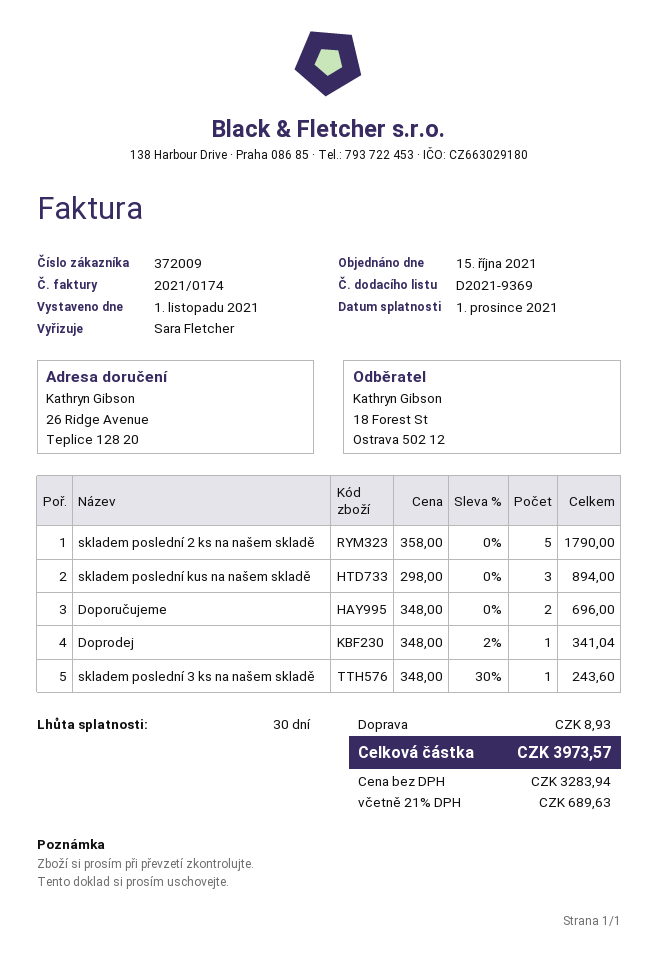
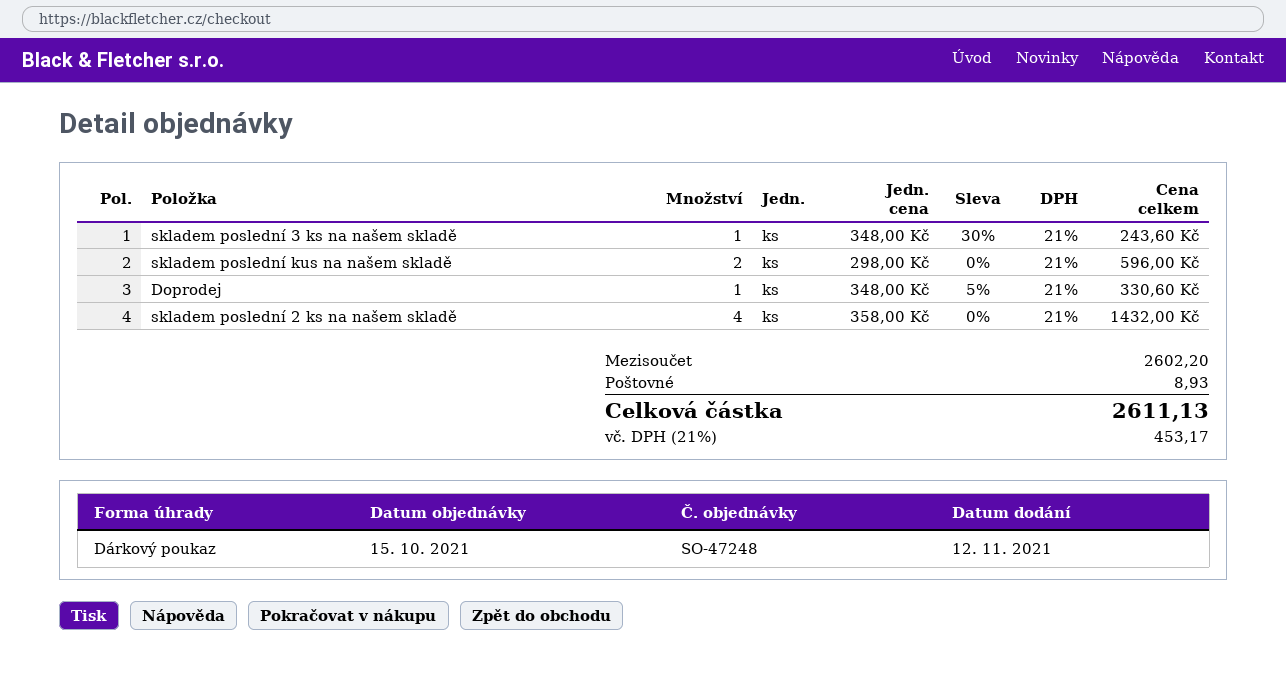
skladem poslední 2 ks na našem skladě: 5 x 358.00 = 1790.00 -> 4 x 358.00 = 1432.00
skladem poslední kus na našem skladě: 3 x 298.00 = 894.00 -> 2 x 298.00 = 596.00
Doporučujeme: 2 x 348.00 = 696.00 -> none
Doprodej: 1 x 348.00 - 2% = 341.04 -> 1 x 348.00 - 5% = 330.60
tax: 21% = 689.63 -> 21% = 453.17
total: 3973.57 -> 2611.13

